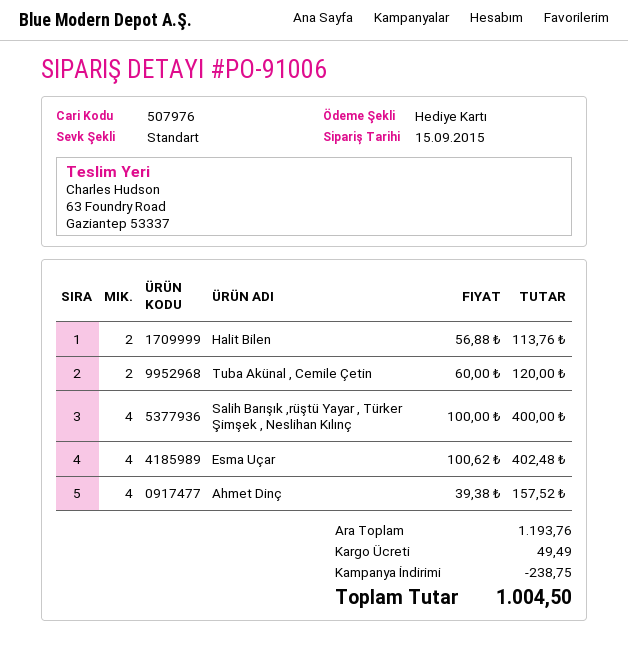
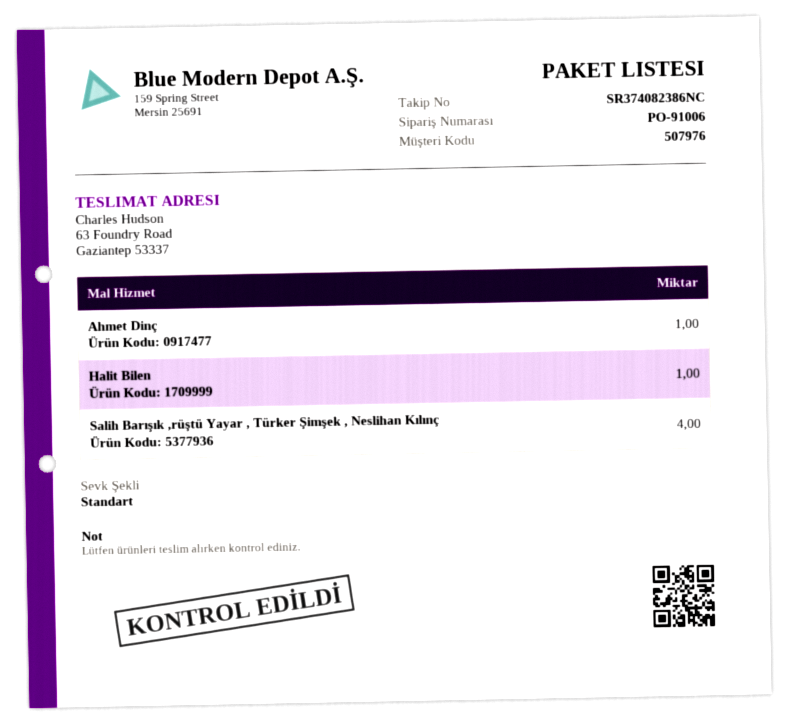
Halit Bilen: 2 -> 1
Tuba Akünal , Cemile Çetin: 2 -> none
Esma Uçar: 4 -> none
Ahmet Dinç: 4 -> 1

